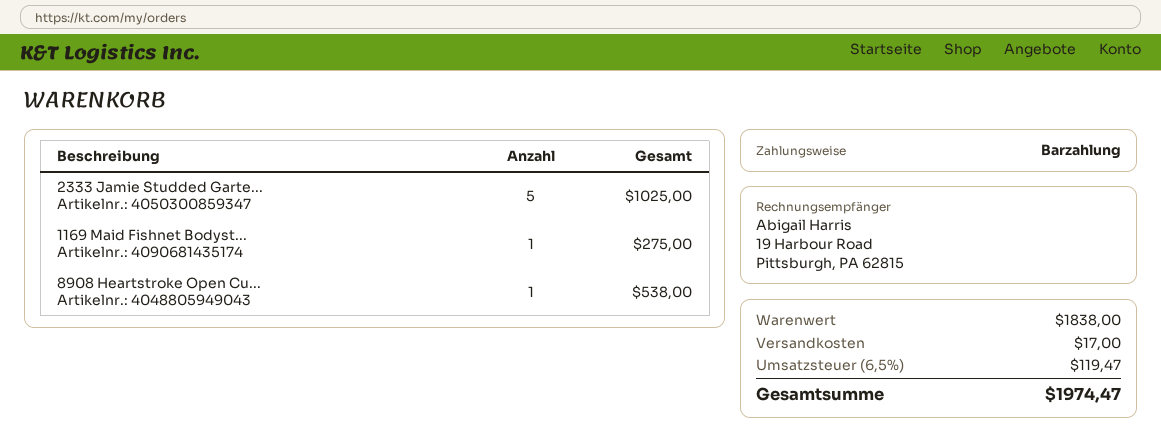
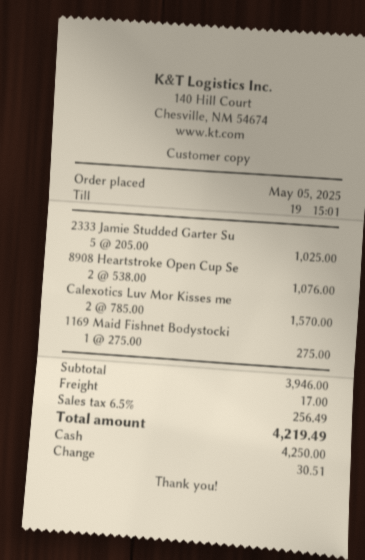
8908 Heartstroke Open Cu...: 1 for 538.00 -> 2 for 1076.00
Calexotics Luv Mor Kisses me: none -> 2 for 1570.00
subtotal: 1838.00 -> 3946.00
tax: 6.5% = 119.47 -> 6.5% = 256.49
total: 1974.47 -> 4219.49

